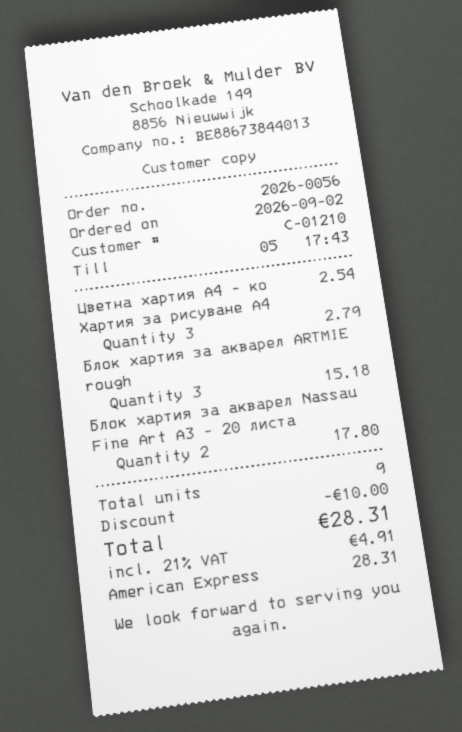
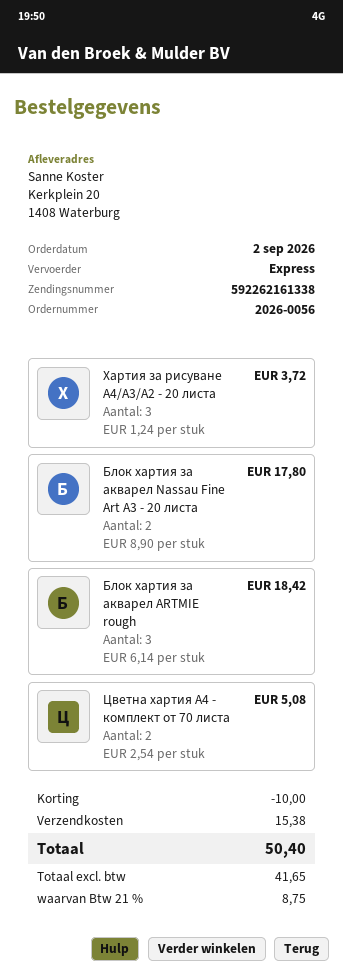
Цветна хартия А4 - ко: 1 for 2.54 -> 2 for 5.08
Хартия за рисуване A4: 3 for 2.79 -> 3 for 3.72
Блок хартия за акварел ARTMIE rough: 3 for 15.18 -> 3 for 18.42
shipping: none -> 15.38
tax: 21% = 4.91 -> 21% = 8.75
total: 28.31 -> 50.40

